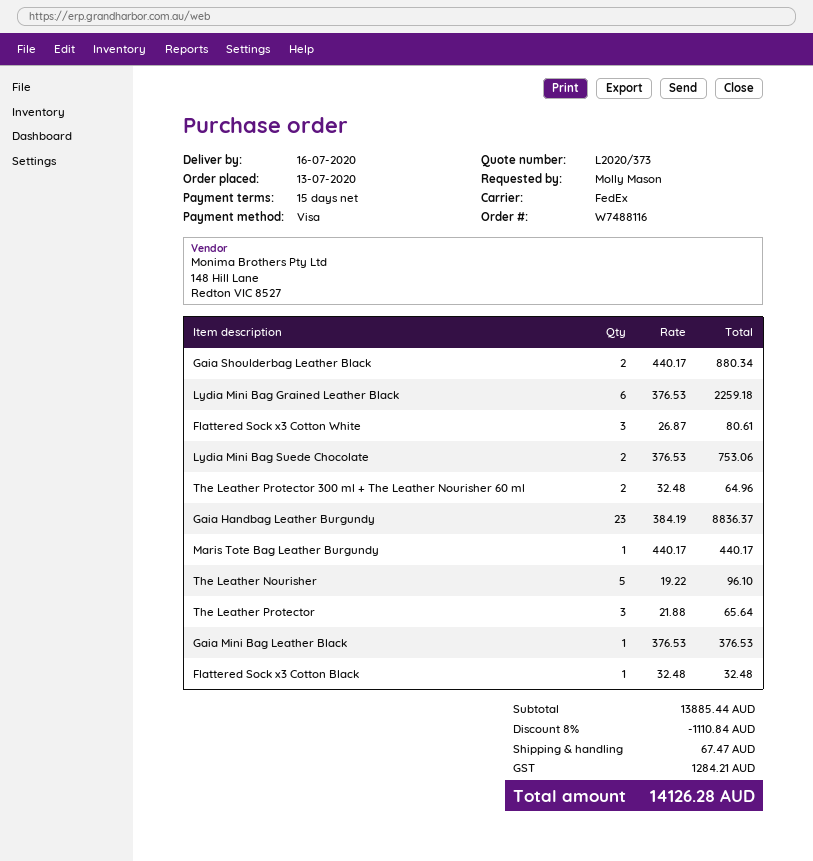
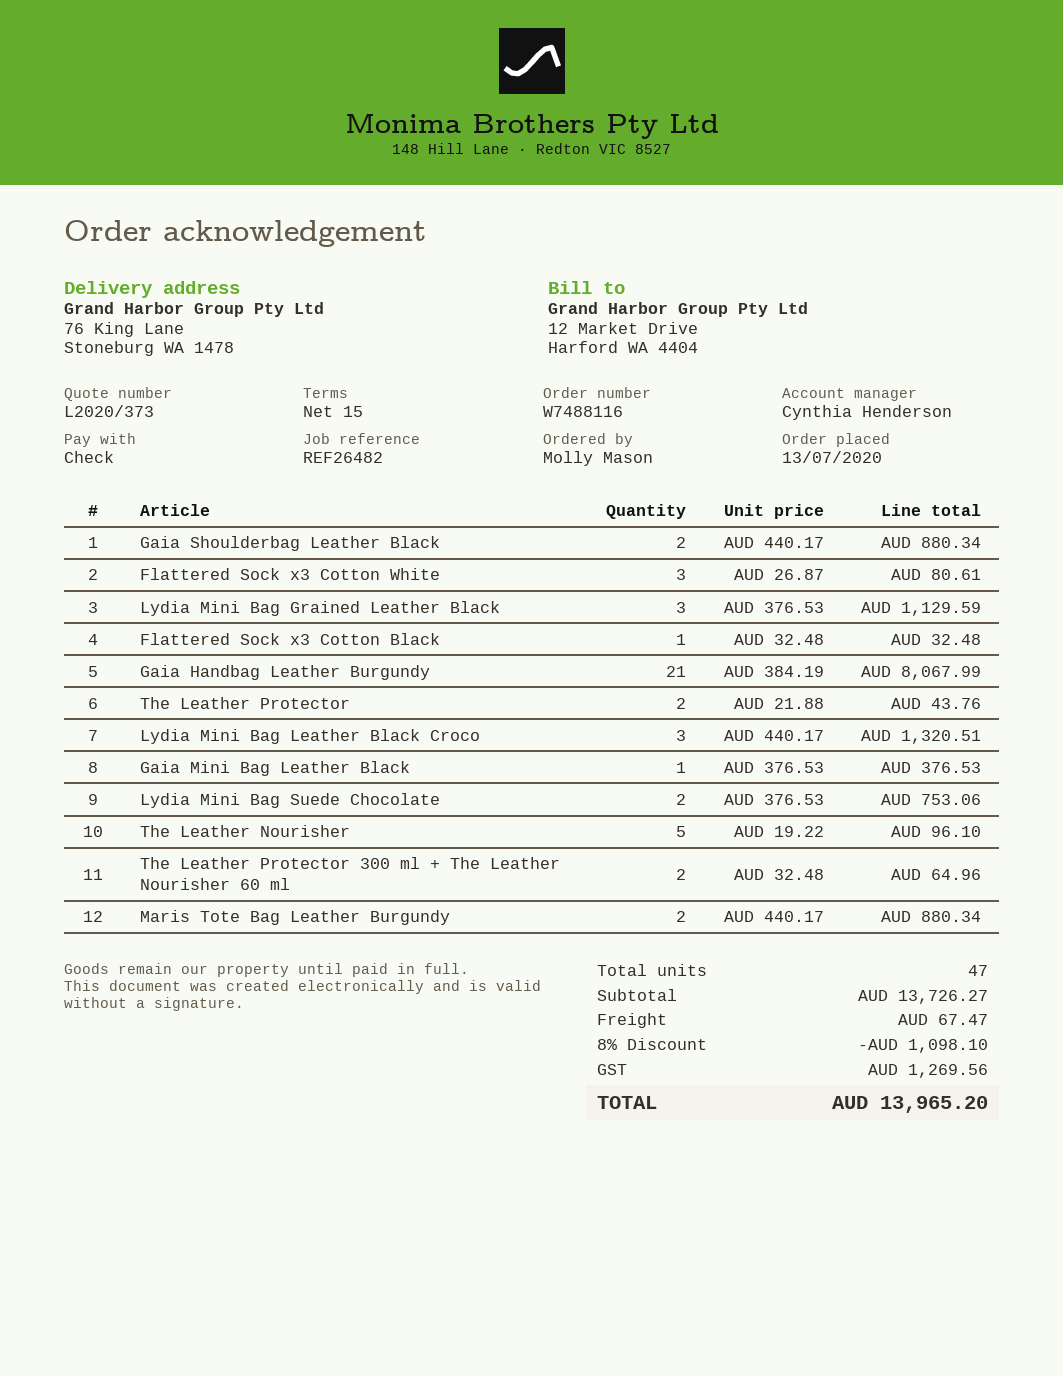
payment method: Visa -> cheque
Lydia Mini Bag Grained Leather Black: 6 x 376.53 = 2259.18 -> 3 x 376.53 = 1129.59
Gaia Handbag Leather Burgundy: 23 x 384.19 = 8836.37 -> 21 x 384.19 = 8067.99
Maris Tote Bag Leather Burgundy: 1 x 440.17 = 440.17 -> 2 x 440.17 = 880.34
The Leather Protector: 3 x 21.88 = 65.64 -> 2 x 21.88 = 43.76
Lydia Mini Bag Leather Black Croco: none -> 3 x 440.17 = 1320.51
subtotal: 13885.44 -> 13726.27
discount: 8% = 1110.84 -> 8% = 1098.10
tax: 1284.21 -> 1269.56
total: 14126.28 -> 13965.20

